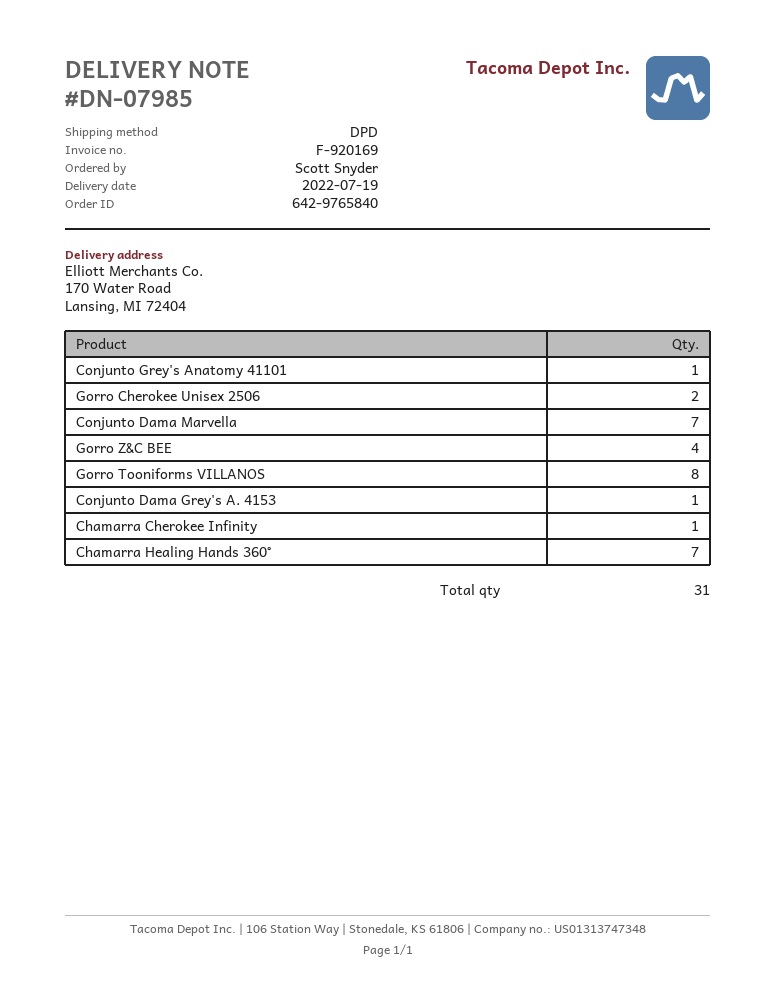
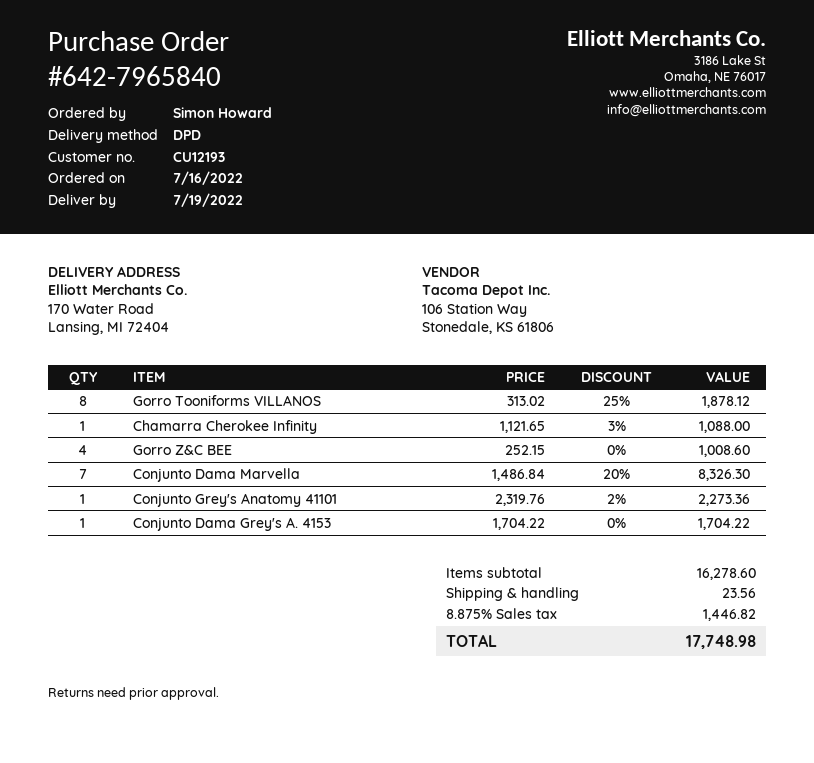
order number: 642-9765840 -> 642-7965840
ordered by: Scott Snyder -> Simon Howard
Gorro Cherokee Unisex 2506: 2 -> none
Chamarra Healing Hands 360°: 7 -> none

